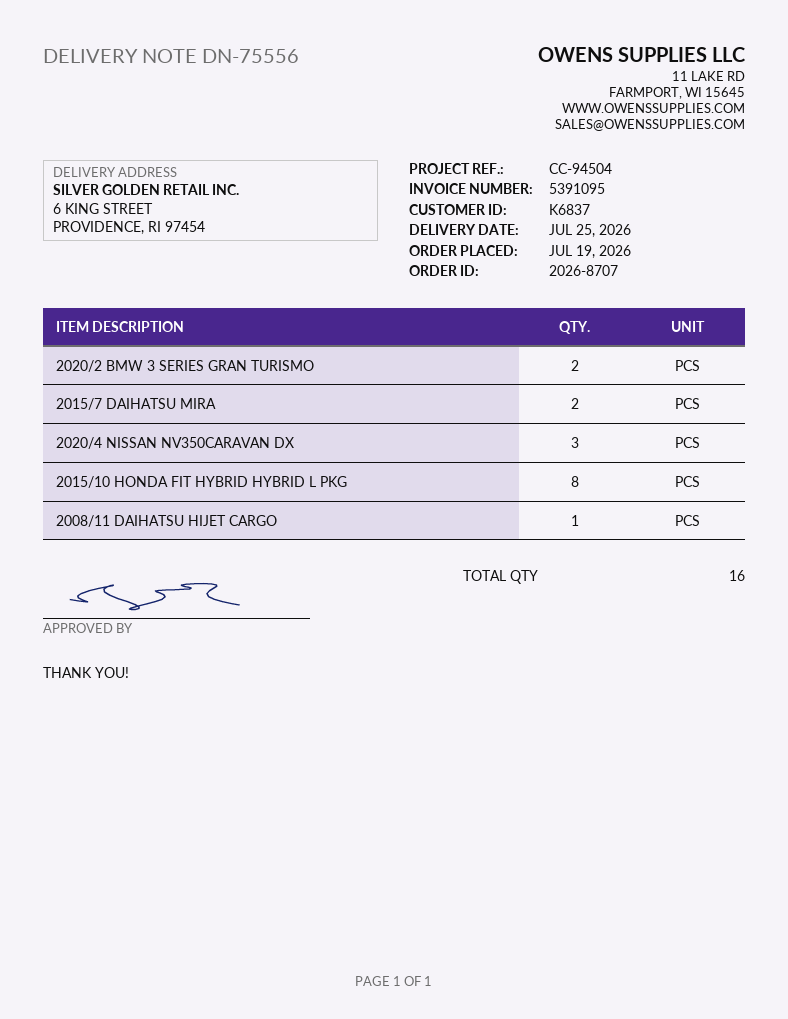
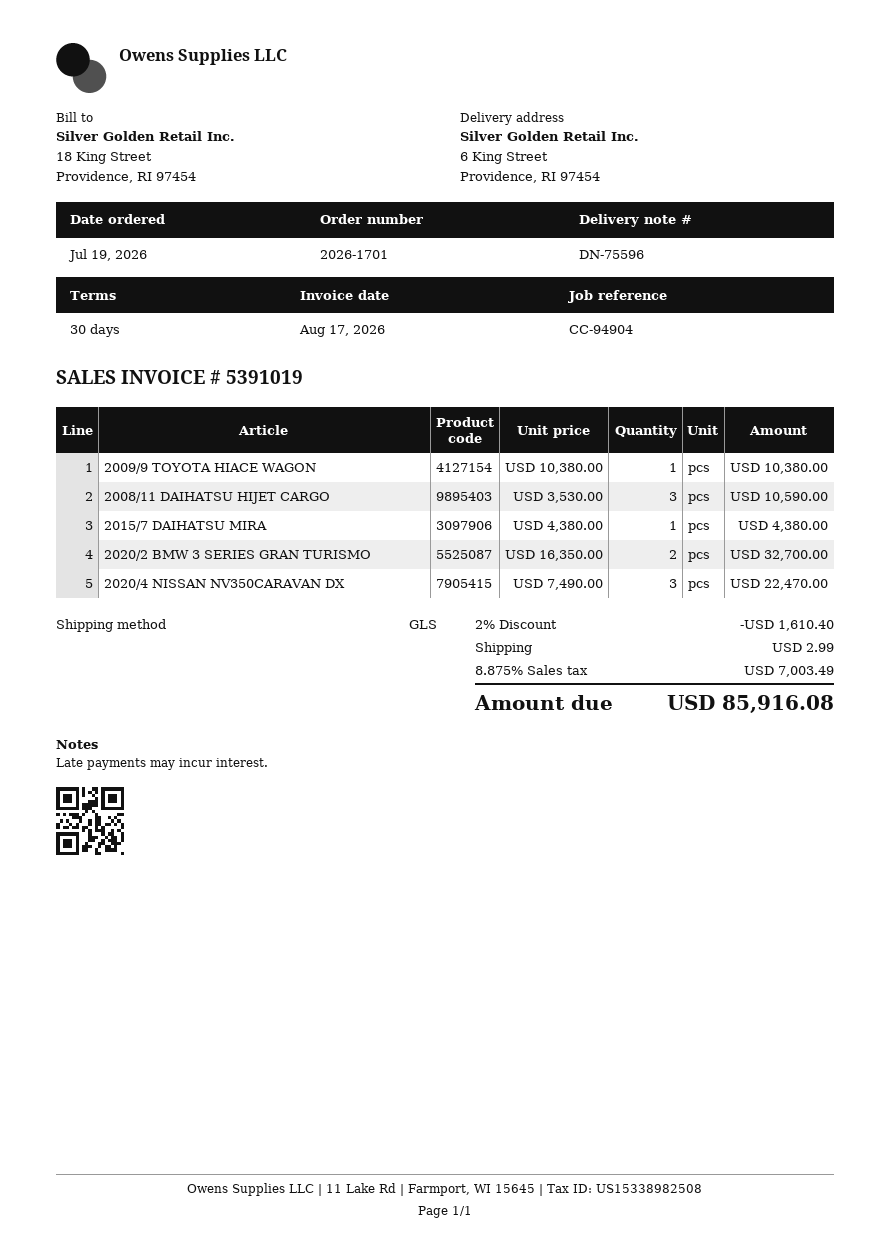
order number: 2026-8707 -> 2026-1701
delivery note number: DN-75556 -> DN-75596
invoice number: 5391095 -> 5391019
reference: CC-94504 -> CC-94904
2015/7 DAIHATSU MIRA: 2 -> 1
2015/10 HONDA FIT HYBRID HYBRID L PKG: 8 -> none
2008/11 DAIHATSU HIJET CARGO: 1 -> 3
2009/9 TOYOTA HIACE WAGON: none -> 1

